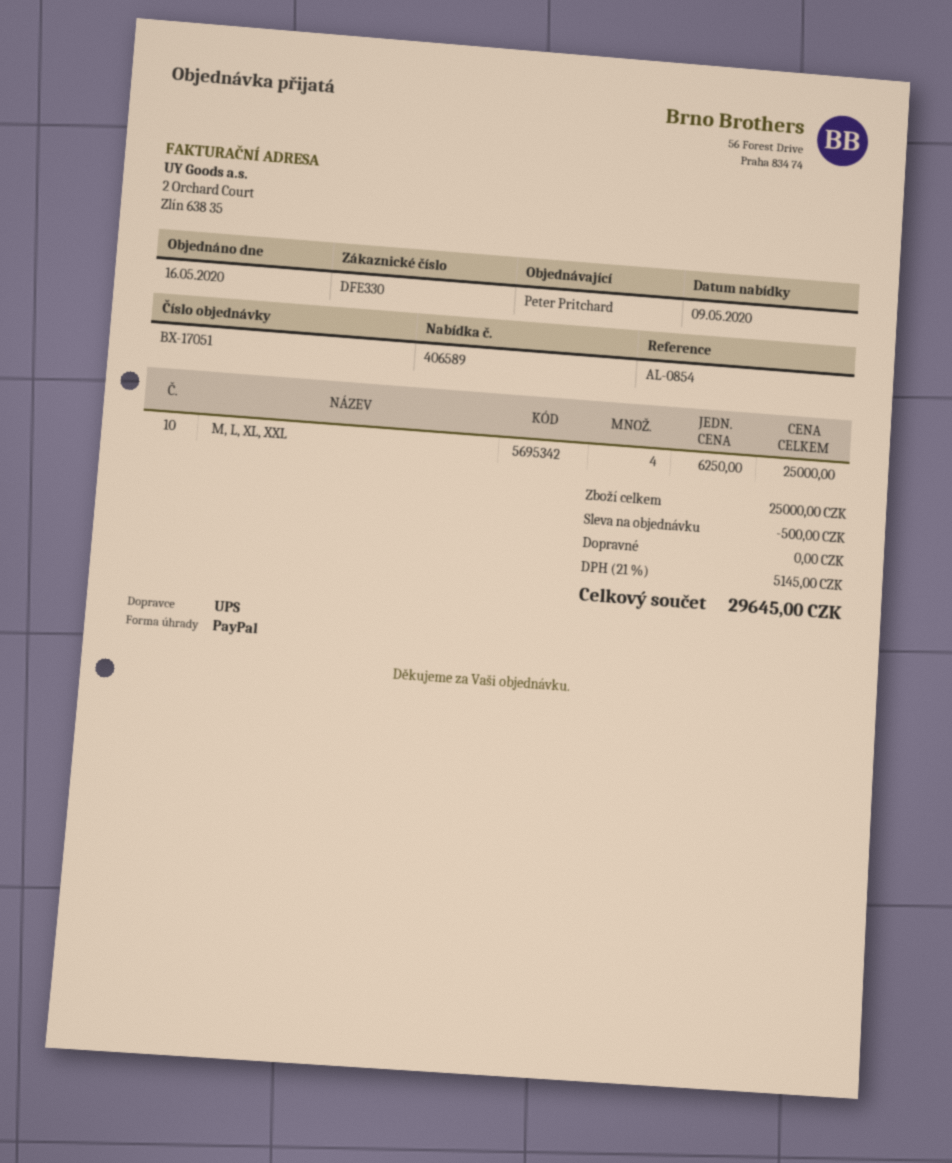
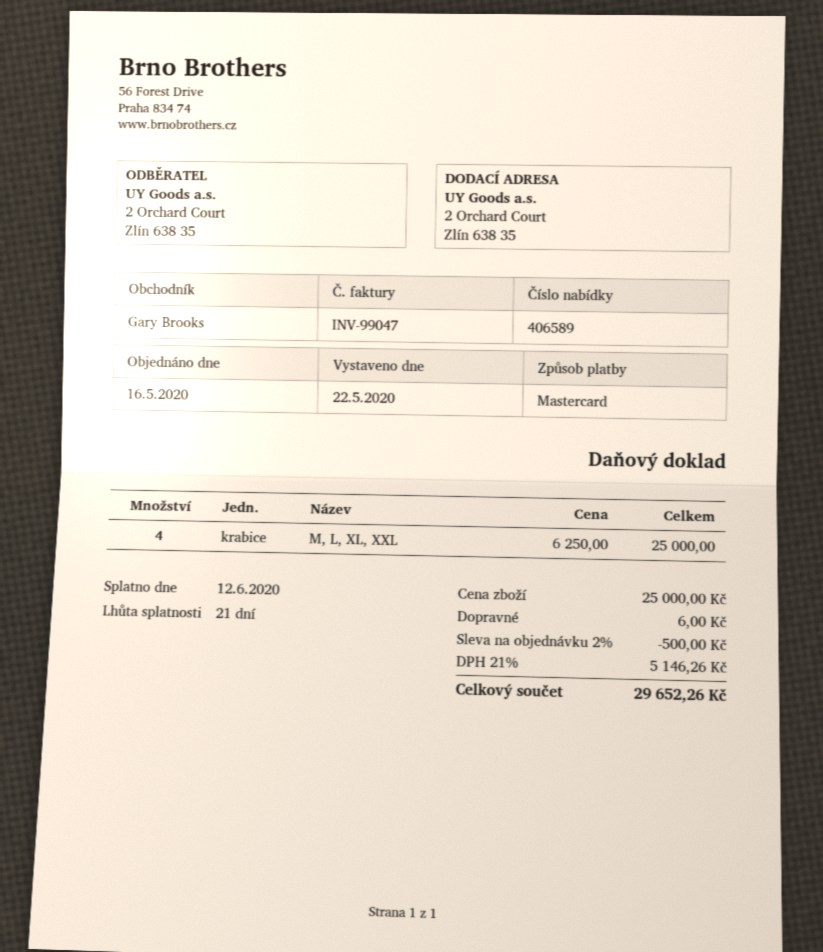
payment method: PayPal -> Mastercard
shipping: 0.00 -> 6.00
tax: 21% = 5145.00 -> 21% = 5146.26
total: 29645.00 -> 29652.26

